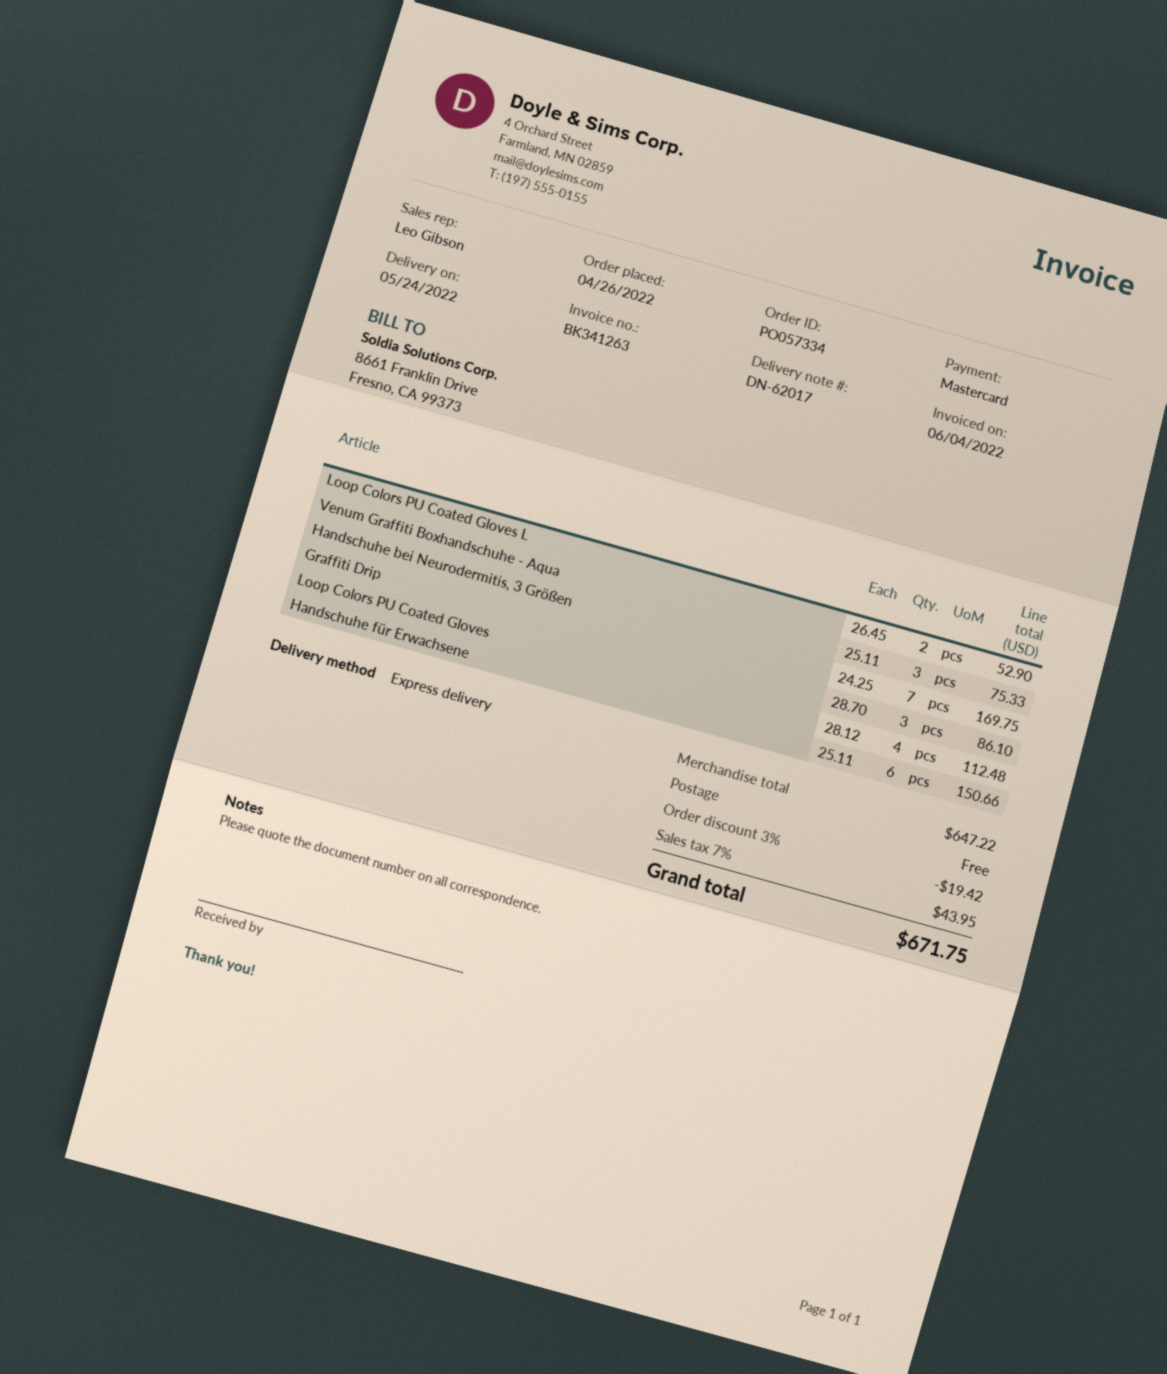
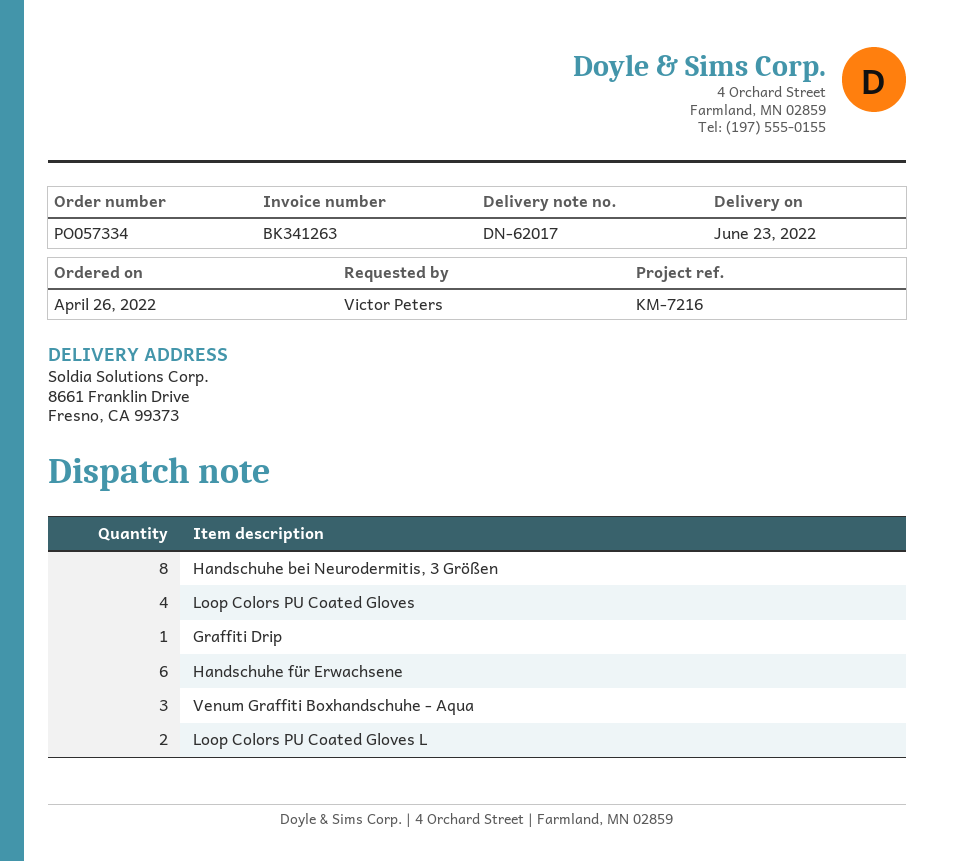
delivery date: 2022-05-24 -> 2022-06-23
Handschuhe bei Neurodermitis, 3 Größen: 7 -> 8
Graffiti Drip: 3 -> 1

